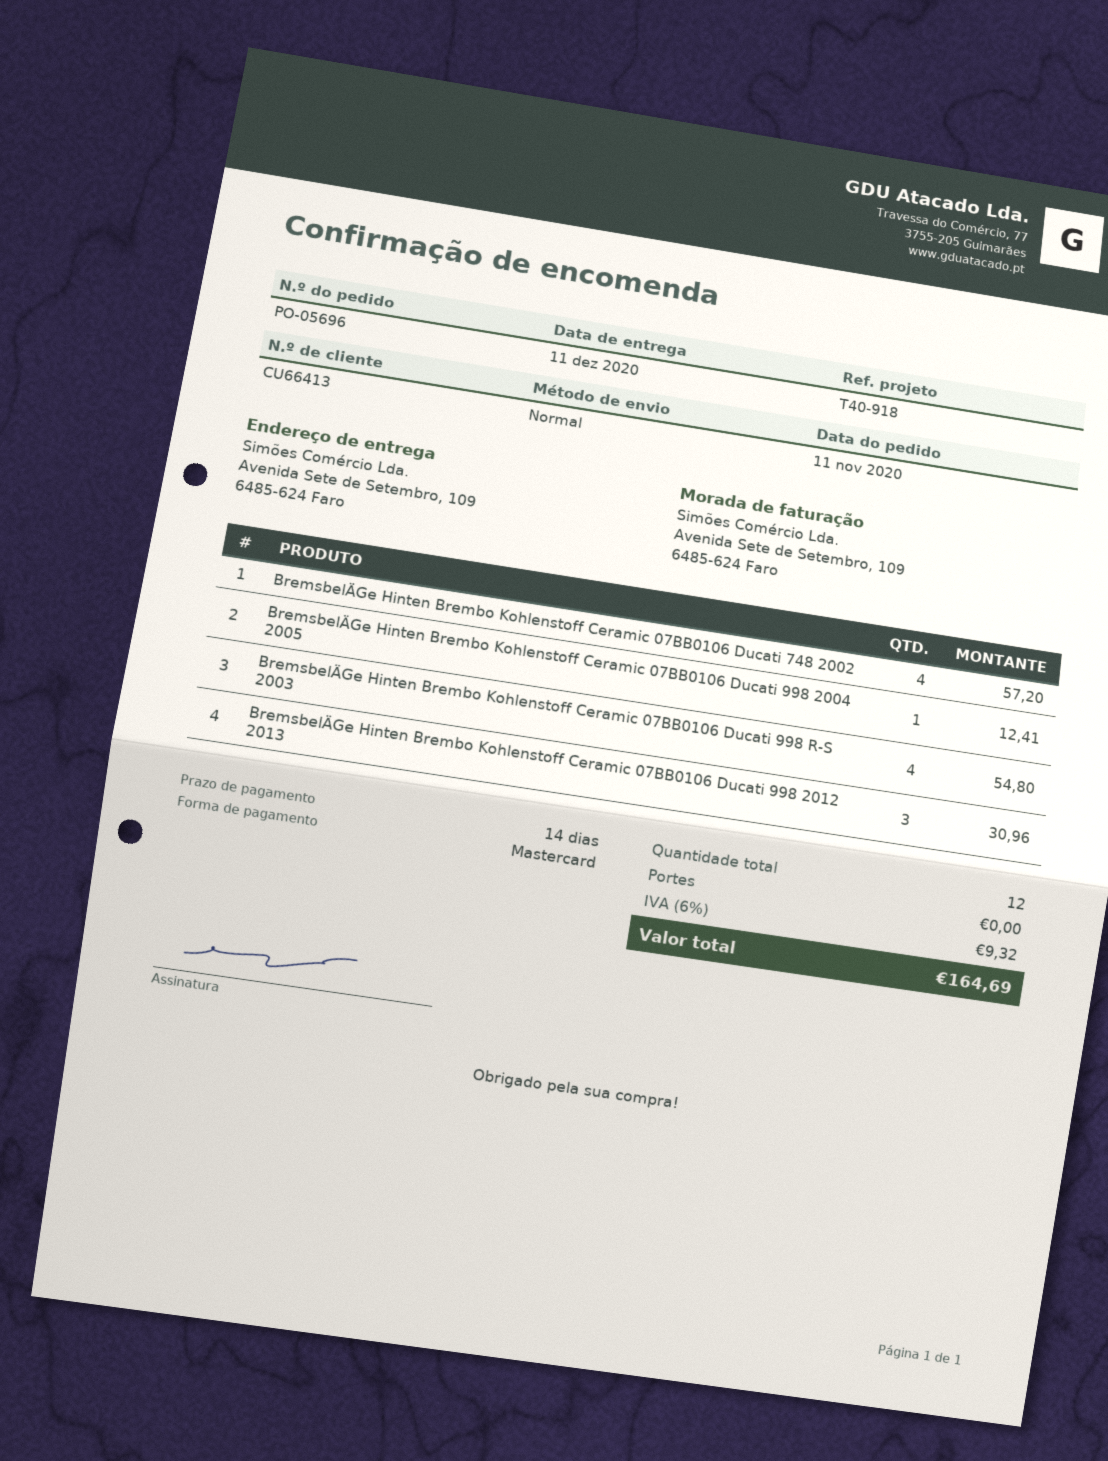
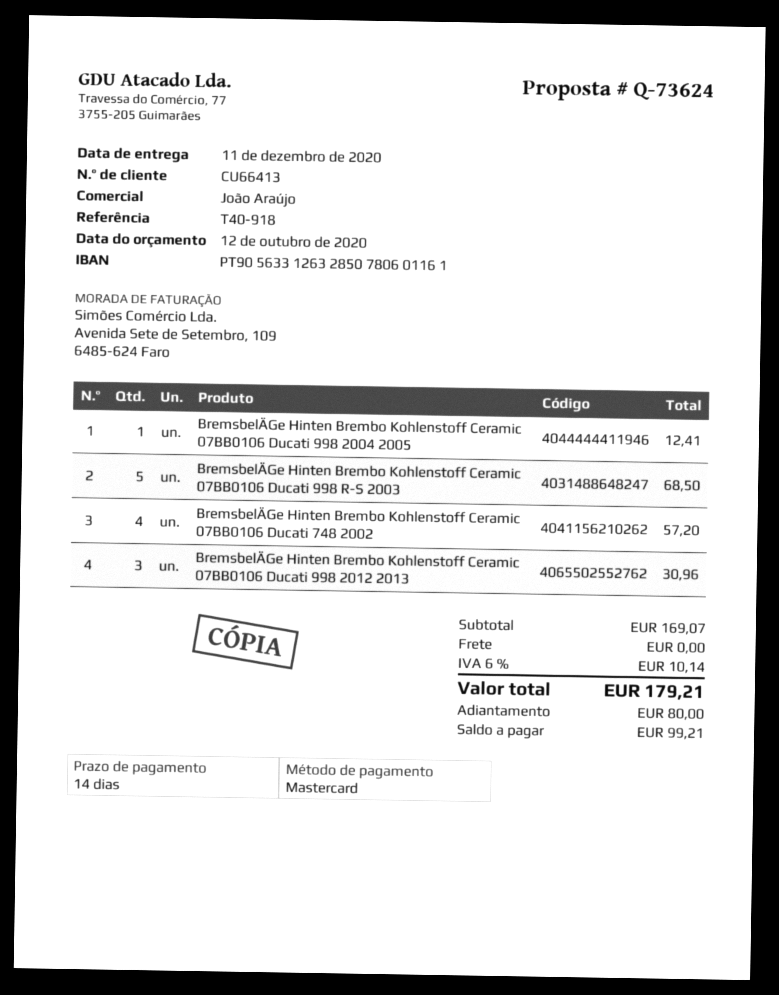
BremsbelÄGe Hinten Brembo Kohlenstoff Ceramic 07BB0106 Ducati 998 R-S 2003: 4 for 54.80 -> 5 for 68.50
tax: 6% = 9.32 -> 6% = 10.14
total: 164.69 -> 179.21

